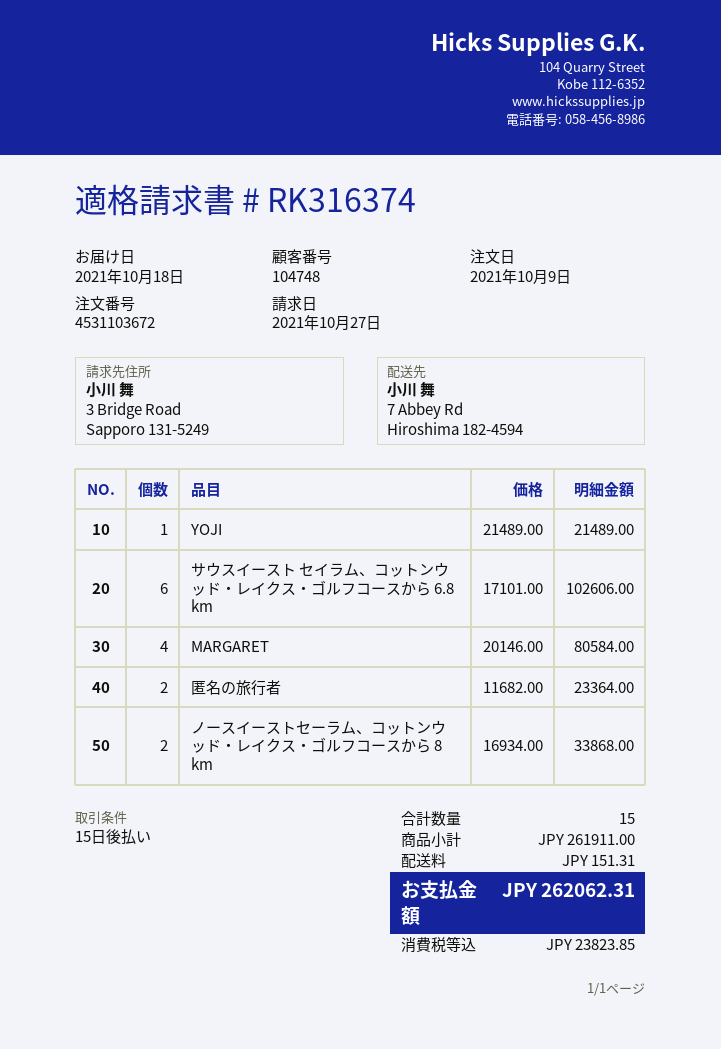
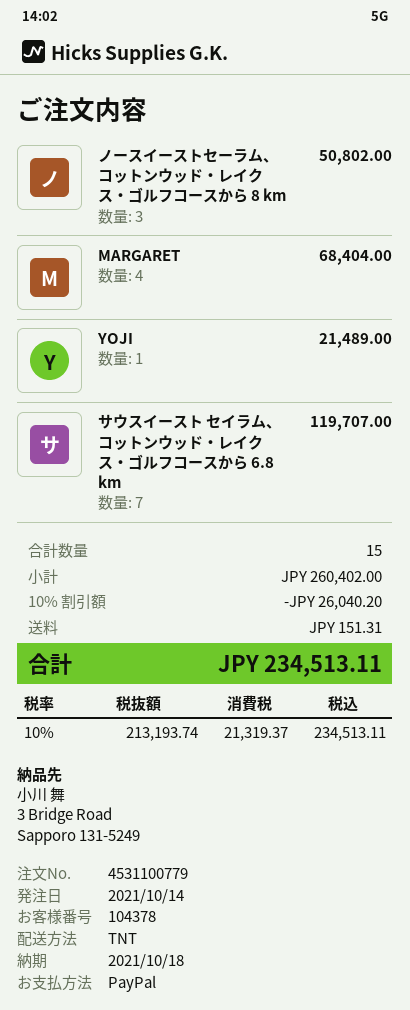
order number: 4531103672 -> 4531100779
order date: 2021-10-09 -> 2021-10-14
customer number: 104748 -> 104378
ship to: 7 Abbey Rd, Hiroshima 182-4594 -> 3 Bridge Road, Sapporo 131-5249
サウスイースト セイラム、コットンウッド・レイクス・ゴルフコースから 6.8 km: 6 for 102606.00 -> 7 for 119707.00
MARGARET: 4 for 80584.00 -> 4 for 68404.00
匿名の旅行者: 2 for 23364.00 -> none
ノースイーストセーラム、コットンウッド・レイクス・ゴルフコースから 8 km: 2 for 33868.00 -> 3 for 50802.00
subtotal: 261911.00 -> 260402.00
discount: none -> 10% = 26040.20
tax: 23823.85 -> 21319.37
total: 262062.31 -> 234513.11

